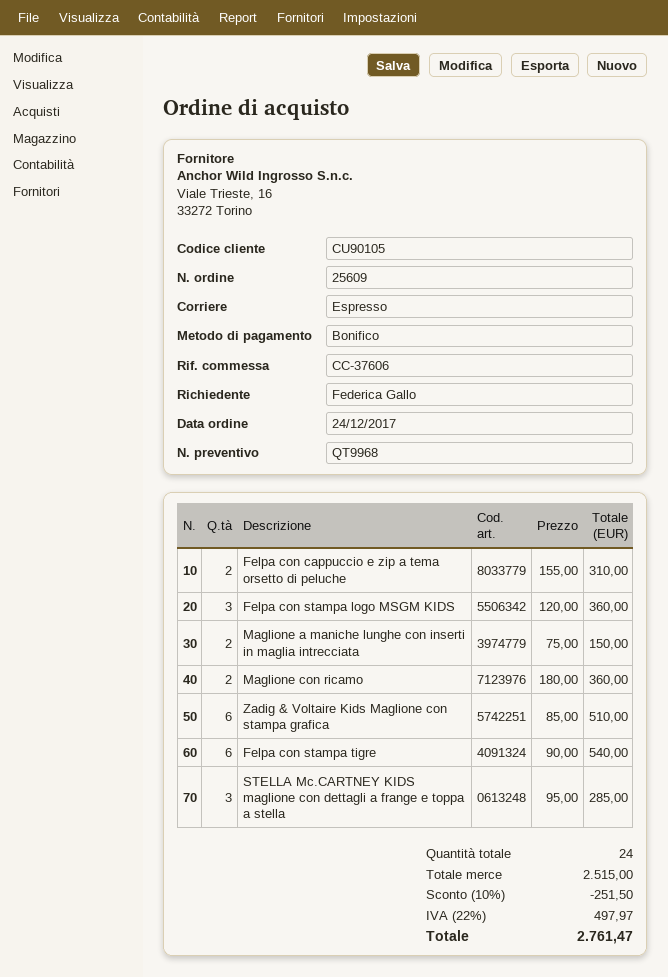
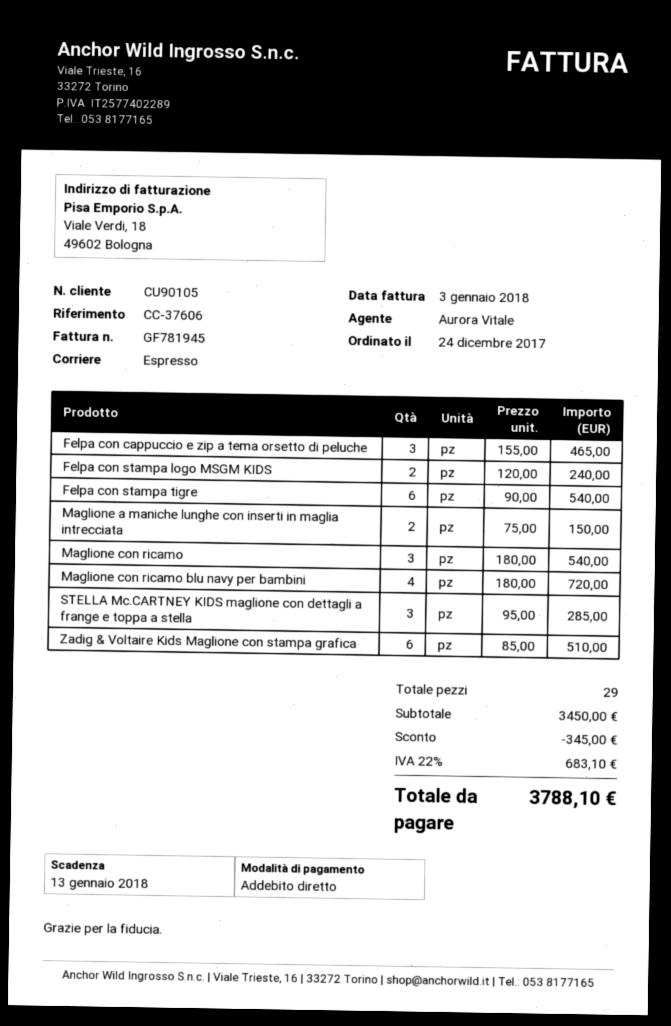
payment method: bank transfer -> direct debit
Felpa con cappuccio e zip a tema orsetto di peluche: 2 x 155.00 = 310.00 -> 3 x 155.00 = 465.00
Felpa con stampa logo MSGM KIDS: 3 x 120.00 = 360.00 -> 2 x 120.00 = 240.00
Maglione con ricamo: 2 x 180.00 = 360.00 -> 3 x 180.00 = 540.00
Maglione con ricamo blu navy per bambini: none -> 4 x 180.00 = 720.00
total quantity: 24 -> 29
subtotal: 2515.00 -> 3450.00
discount: 251.50 -> 345.00
tax: 22% = 497.97 -> 22% = 683.10
total: 2761.47 -> 3788.10

